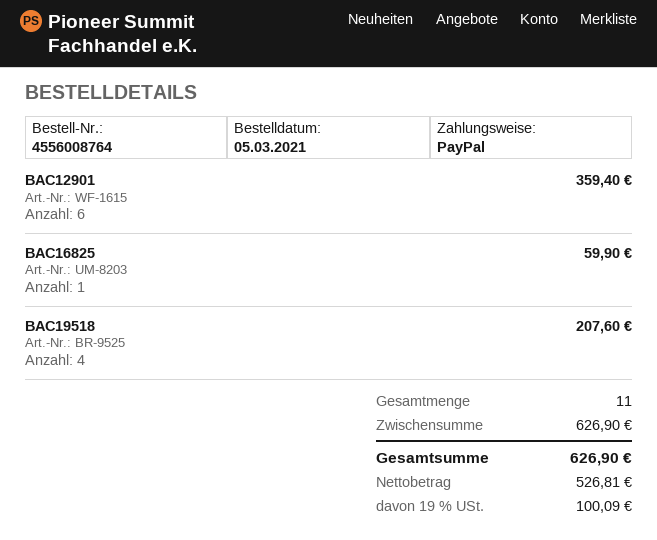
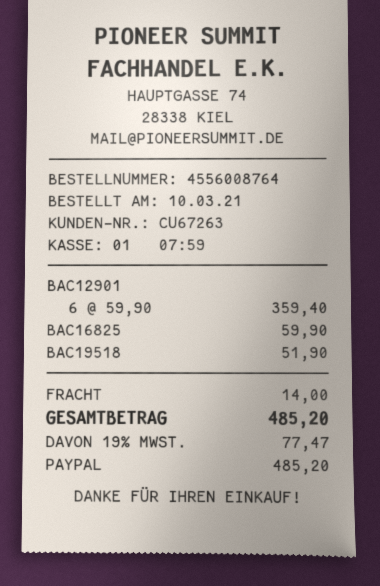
order date: 2021-03-05 -> 2021-03-10
BAC19518: 4 for 207.60 -> 1 for 51.90
shipping: none -> 14.00
tax: 19% = 100.09 -> 19% = 77.47
total: 626.90 -> 485.20

